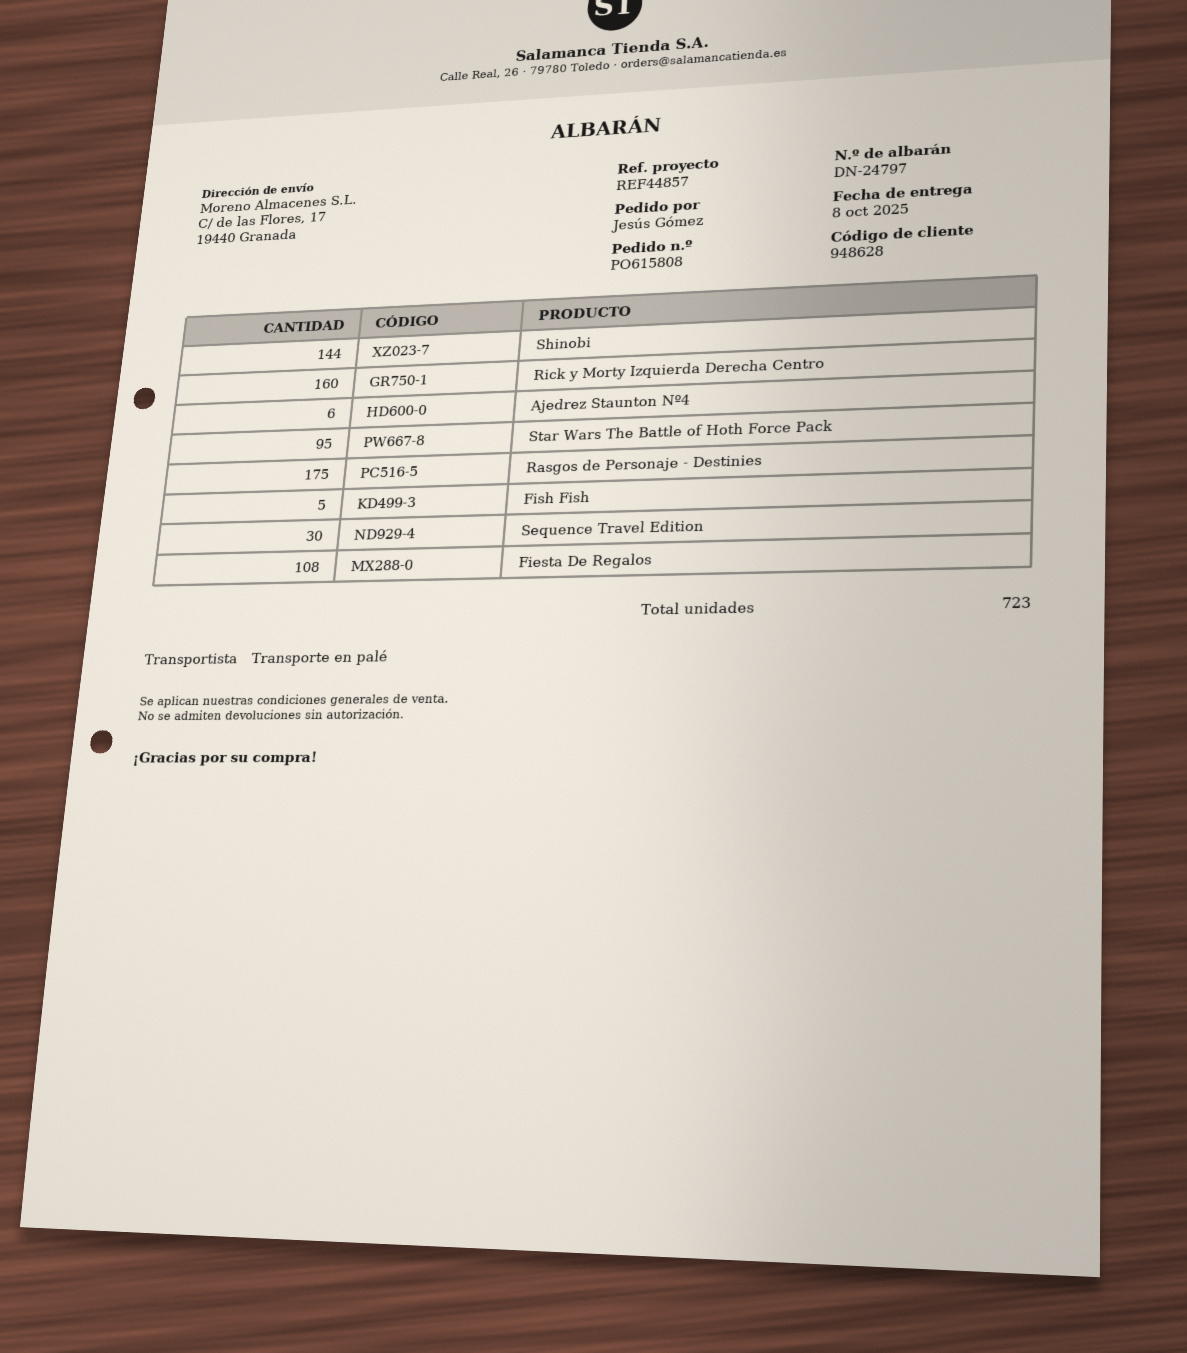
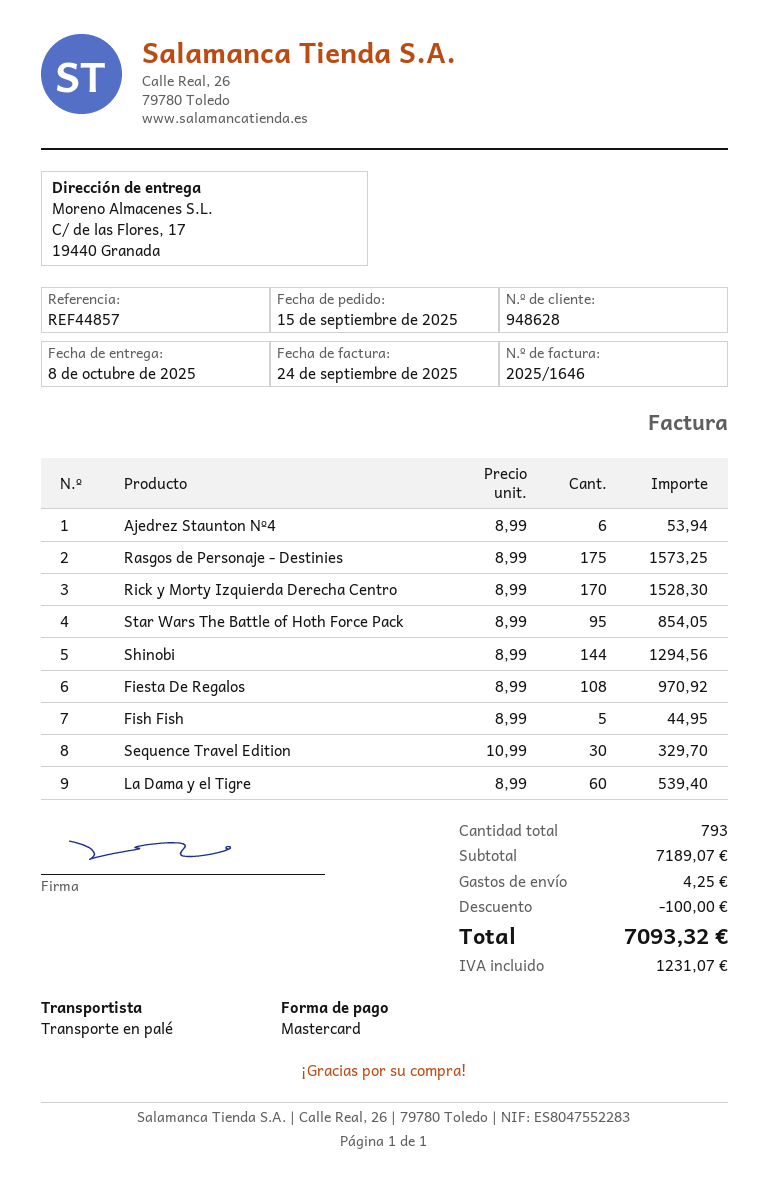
Rick y Morty Izquierda Derecha Centro: 160 -> 170
La Dama y el Tigre: none -> 60
total quantity: 723 -> 793

